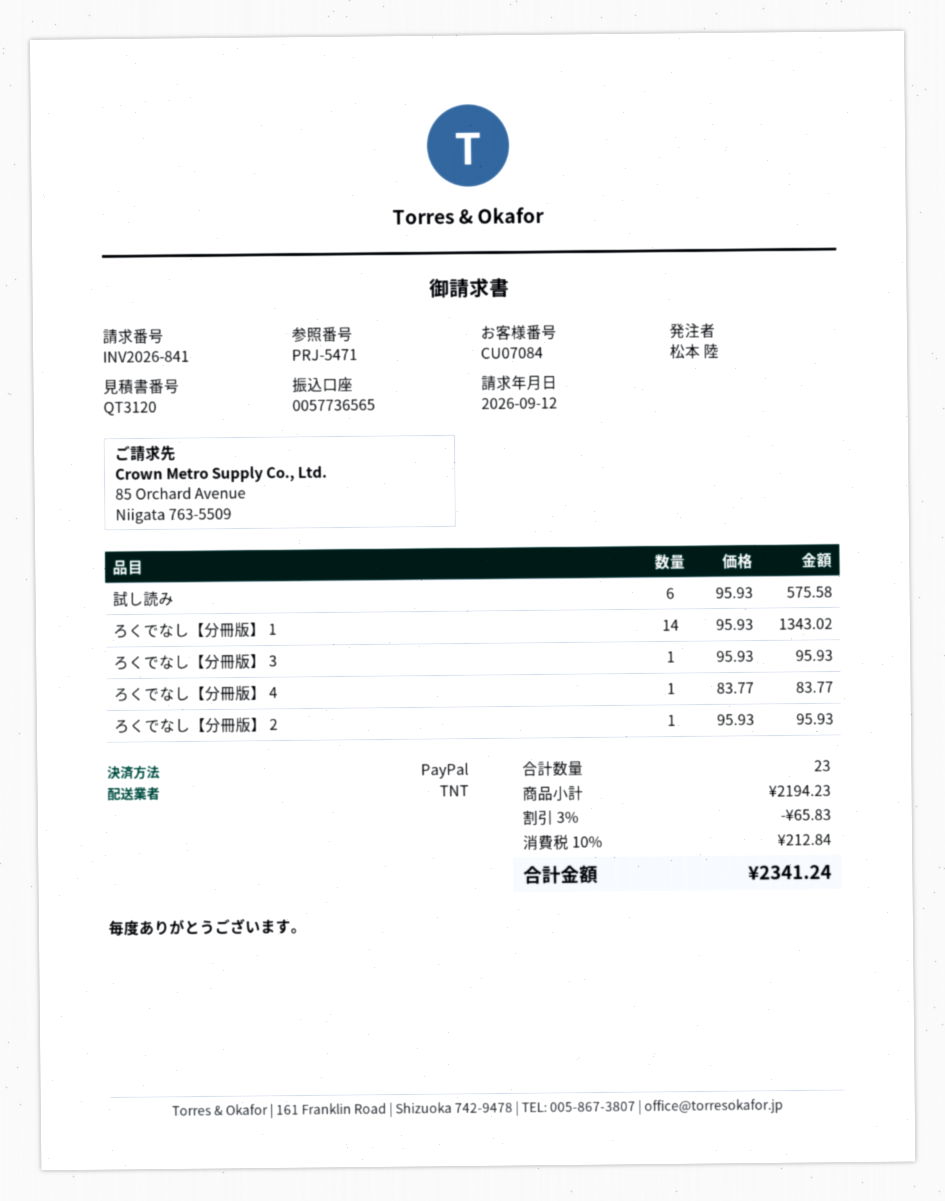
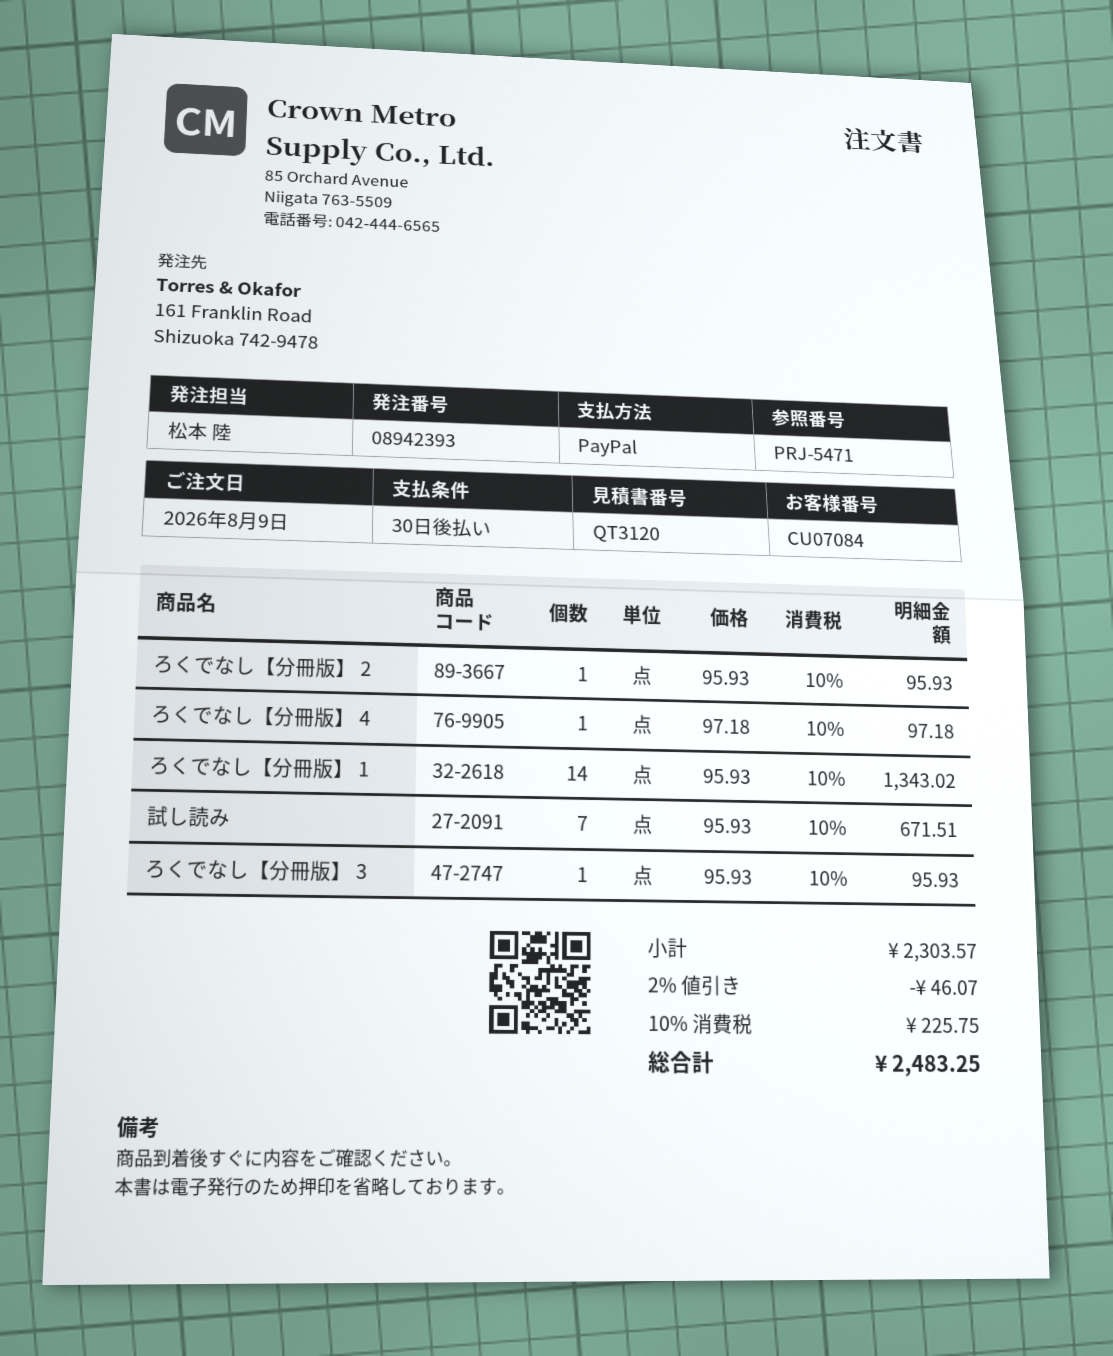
試し読み: 6 x 95.93 = 575.58 -> 7 x 95.93 = 671.51
ろくでなし【分冊版】 4: 1 x 83.77 = 83.77 -> 1 x 97.18 = 97.18
subtotal: 2194.23 -> 2303.57
discount: 3% = 65.83 -> 2% = 46.07
tax: 10% = 212.84 -> 10% = 225.75
total: 2341.24 -> 2483.25

